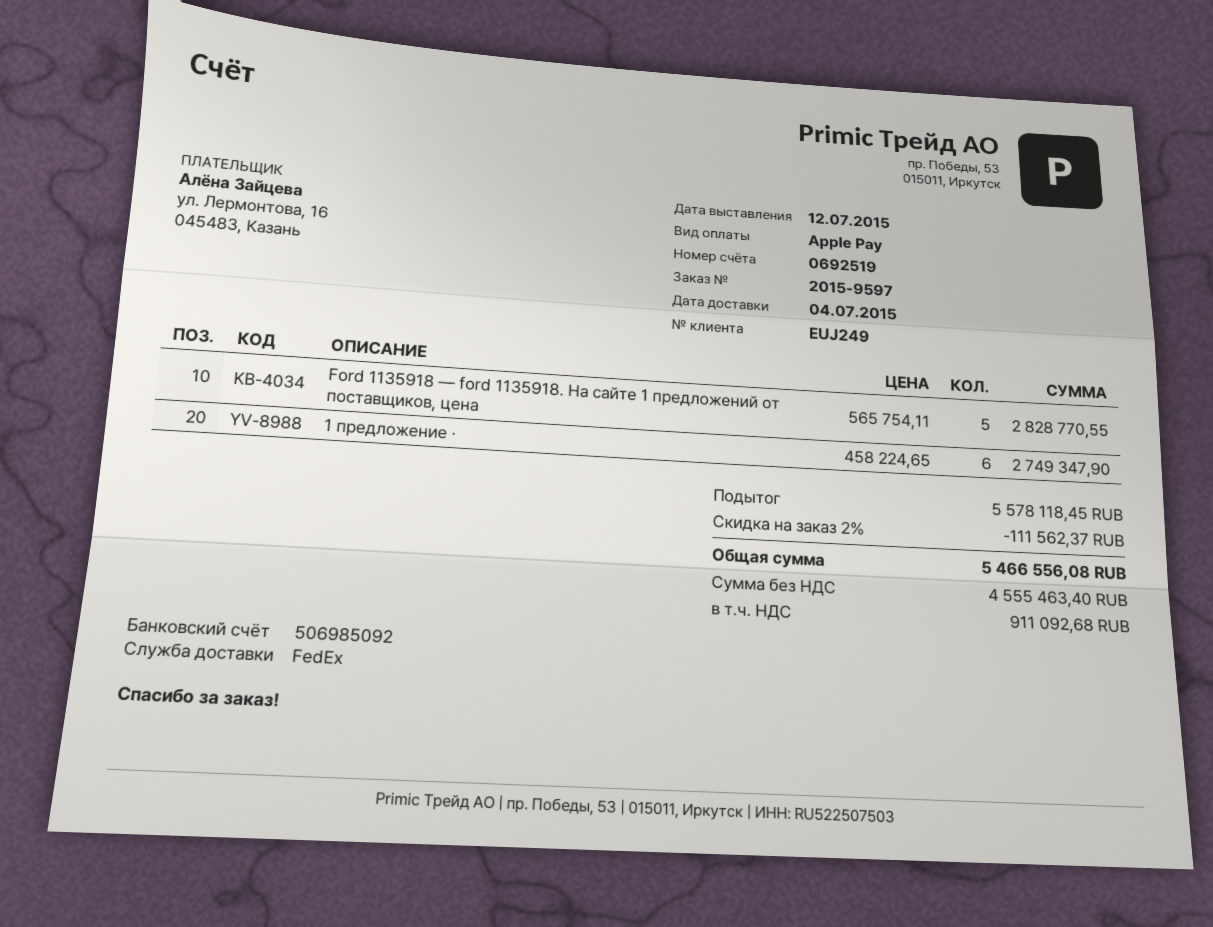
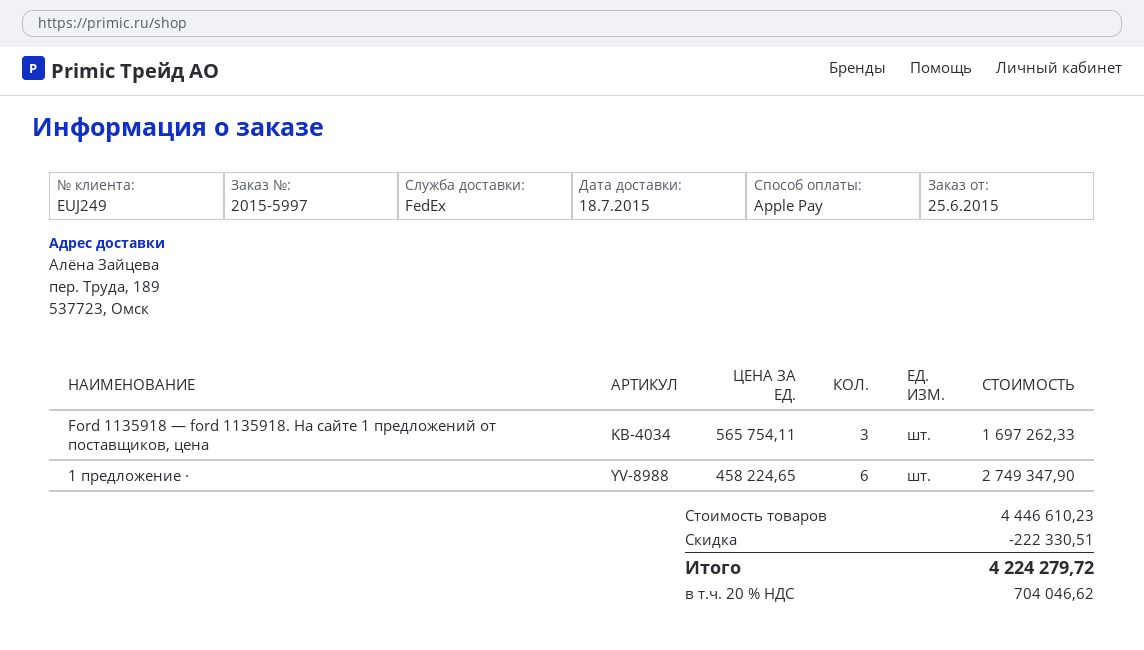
order number: 2015-9597 -> 2015-5997
delivery date: 2015-07-04 -> 2015-07-18
Ford 1135918 — ford 1135918. На сайте 1 предложений от поставщиков, цена: 5 x 565754.11 = 2828770.55 -> 3 x 565754.11 = 1697262.33
subtotal: 5578118.45 -> 4446610.23
discount: 111562.37 -> 222330.51
tax: 911092.68 -> 704046.62
total: 5466556.08 -> 4224279.72

